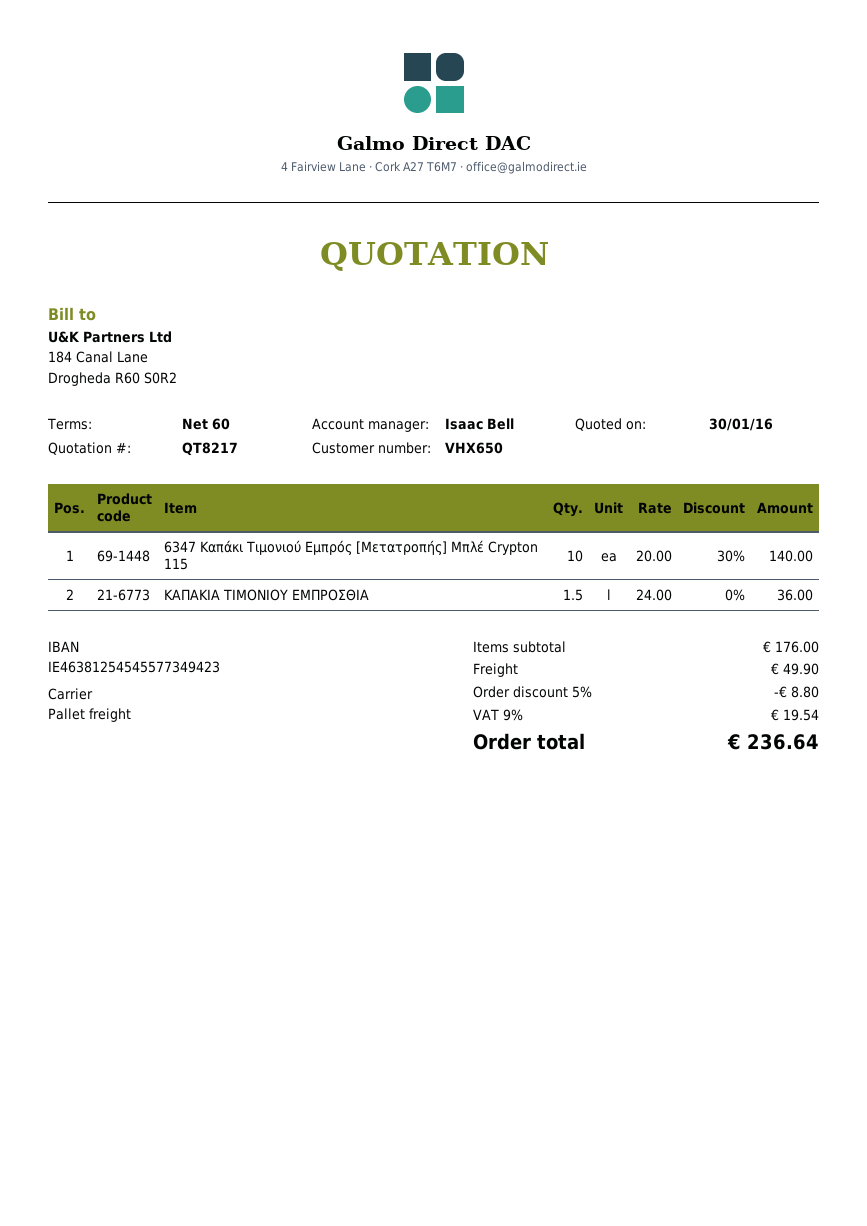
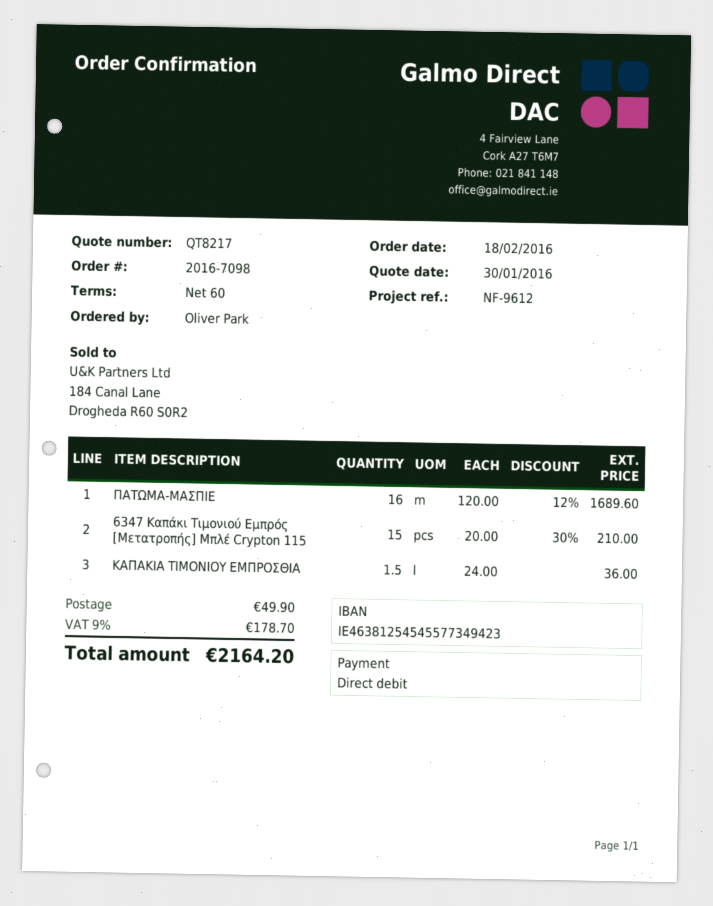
6347 Καπάκι Τιμονιού Εμπρός [Μετατροπής] Μπλέ Crypton 115: 10 x 20.00 - 30% = 140.00 -> 15 x 20.00 - 30% = 210.00
ΠΑΤΩΜΑ-ΜΑΣΠΙΕ: none -> 16 x 120.00 - 12% = 1689.60
discount: 5% = 8.80 -> none
tax: 9% = 19.54 -> 9% = 178.70
total: 236.64 -> 2164.20

